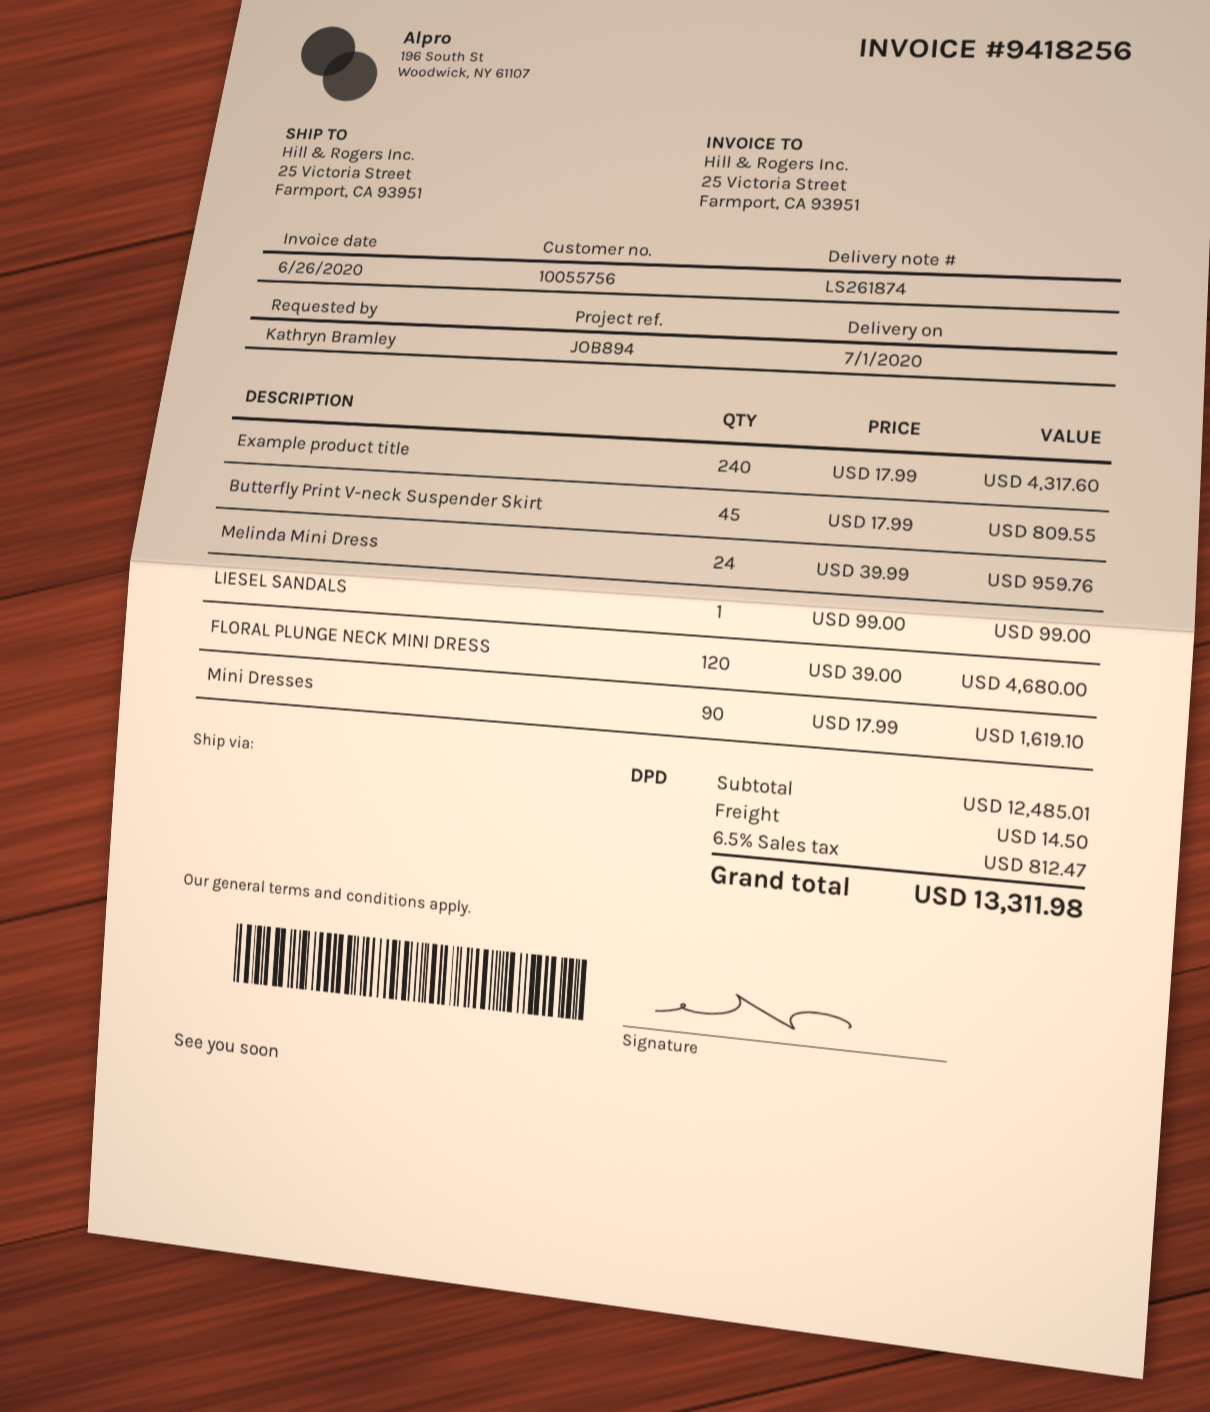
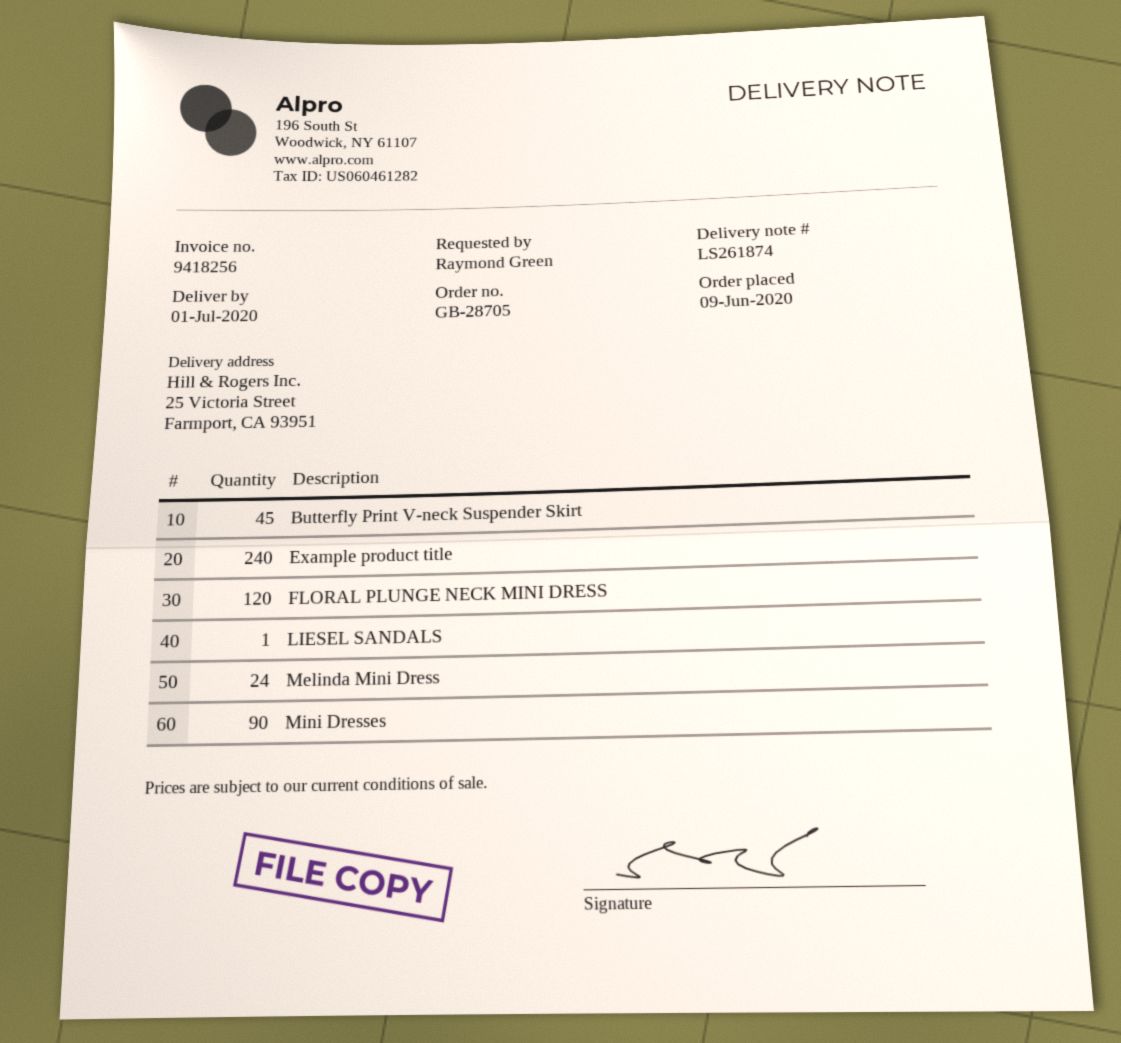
ordered by: Kathryn Bramley -> Raymond Green

